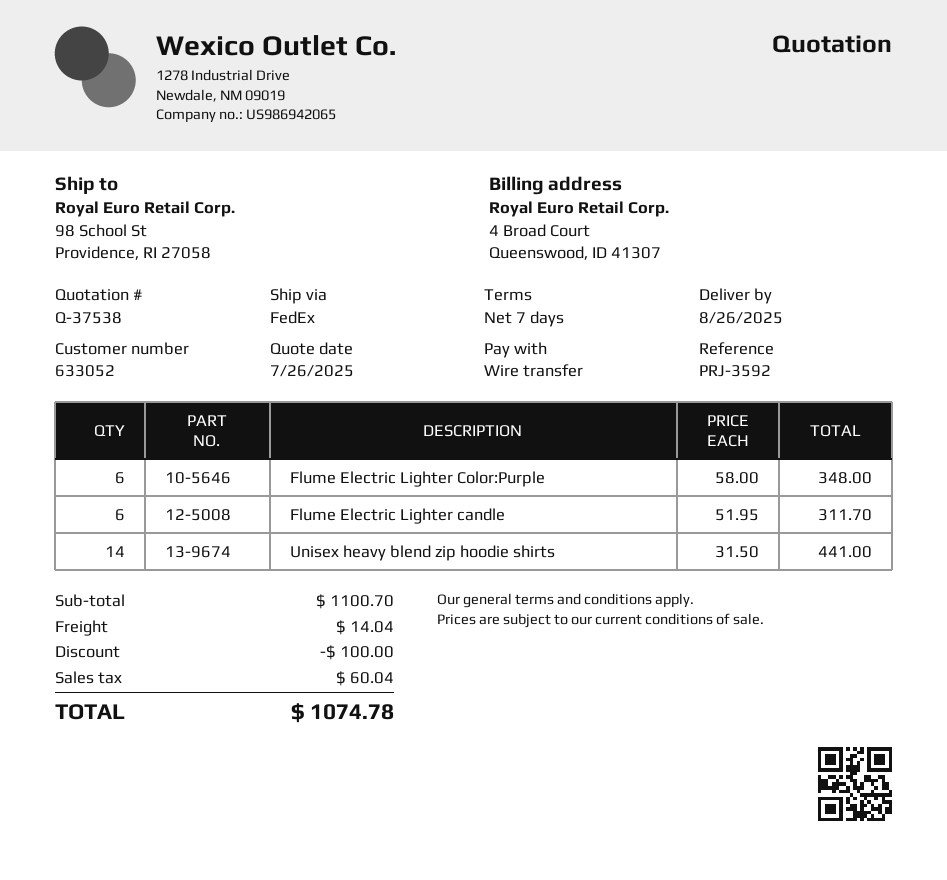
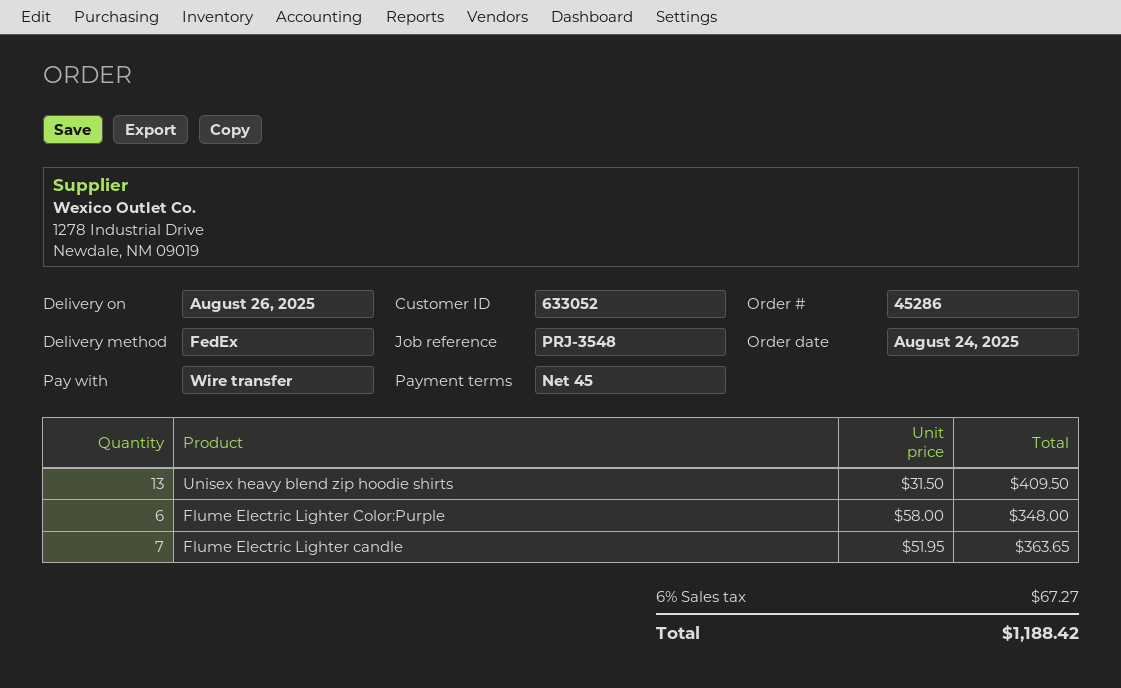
payment terms: 7 days -> 45 days
reference: PRJ-3592 -> PRJ-3548
Flume Electric Lighter candle: 6 x 51.95 = 311.70 -> 7 x 51.95 = 363.65
Unisex heavy blend zip hoodie shirts: 14 x 31.50 = 441.00 -> 13 x 31.50 = 409.50
discount: 100.00 -> none
shipping: 14.04 -> none
tax: 60.04 -> 67.27
total: 1074.78 -> 1188.42

